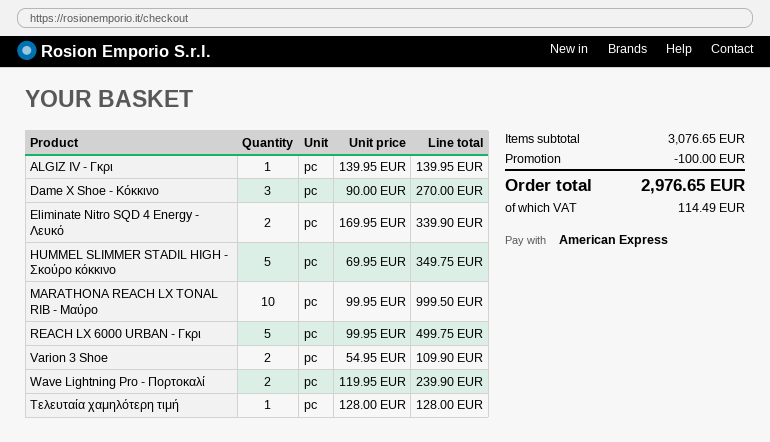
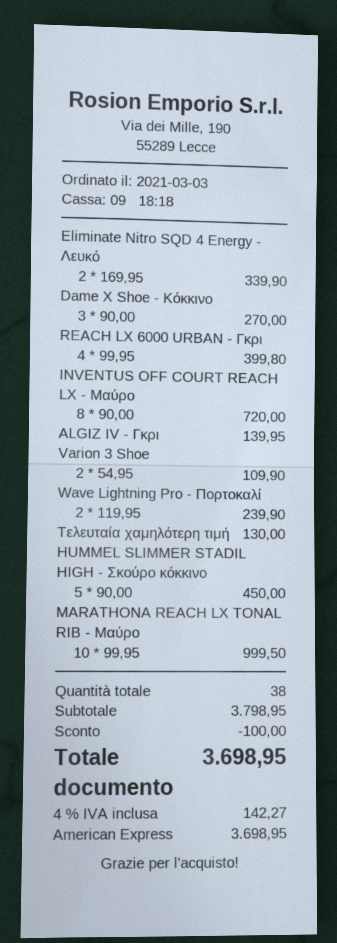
HUMMEL SLIMMER STADIL HIGH - Σκούρο κόκκινο: 5 x 69.95 = 349.75 -> 5 x 90.00 = 450.00
REACH LX 6000 URBAN - Γκρι: 5 x 99.95 = 499.75 -> 4 x 99.95 = 399.80
Τελευταία χαμηλότερη τιμή: 1 x 128.00 = 128.00 -> 1 x 130.00 = 130.00
INVENTUS OFF COURT REACH LX - Μαύρο: none -> 8 x 90.00 = 720.00
subtotal: 3076.65 -> 3798.95
tax: 114.49 -> 142.27
total: 2976.65 -> 3698.95

